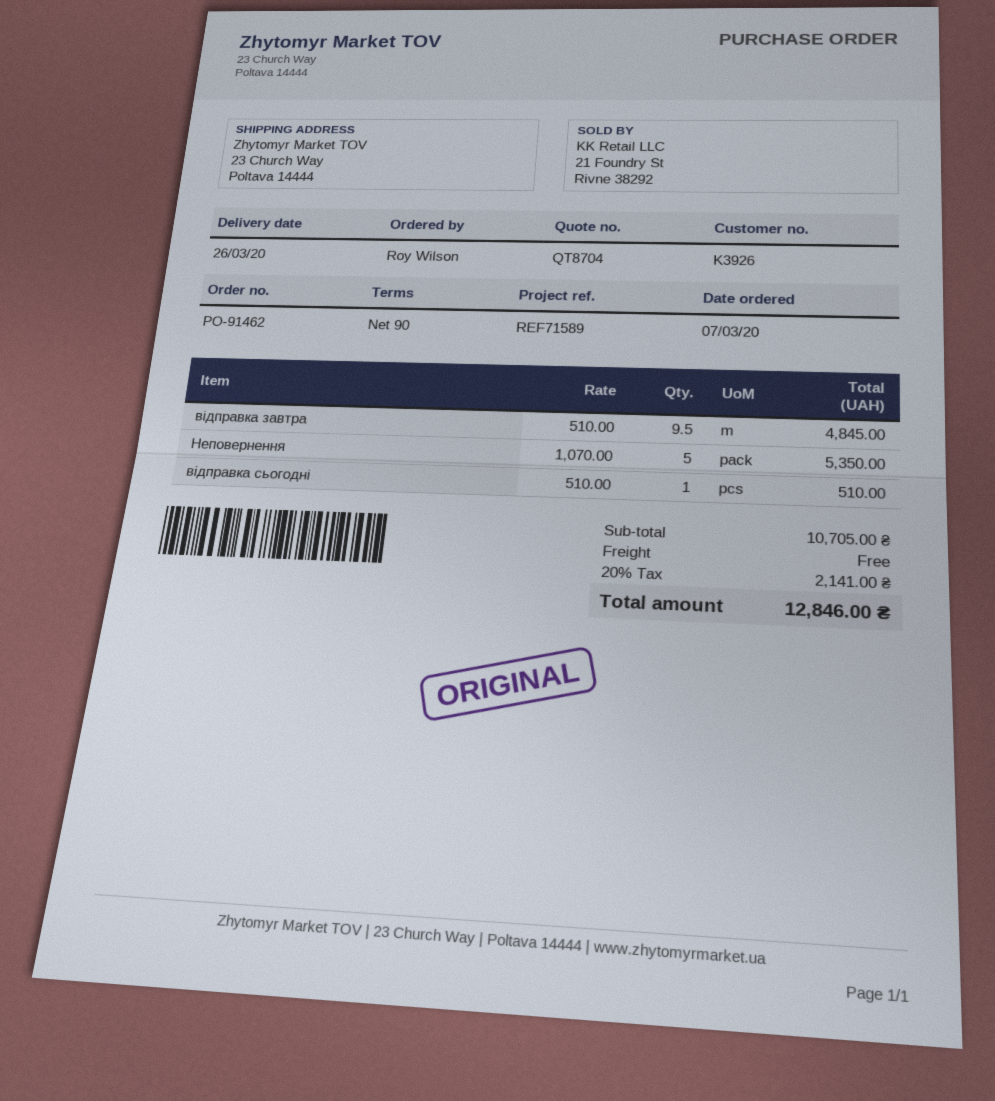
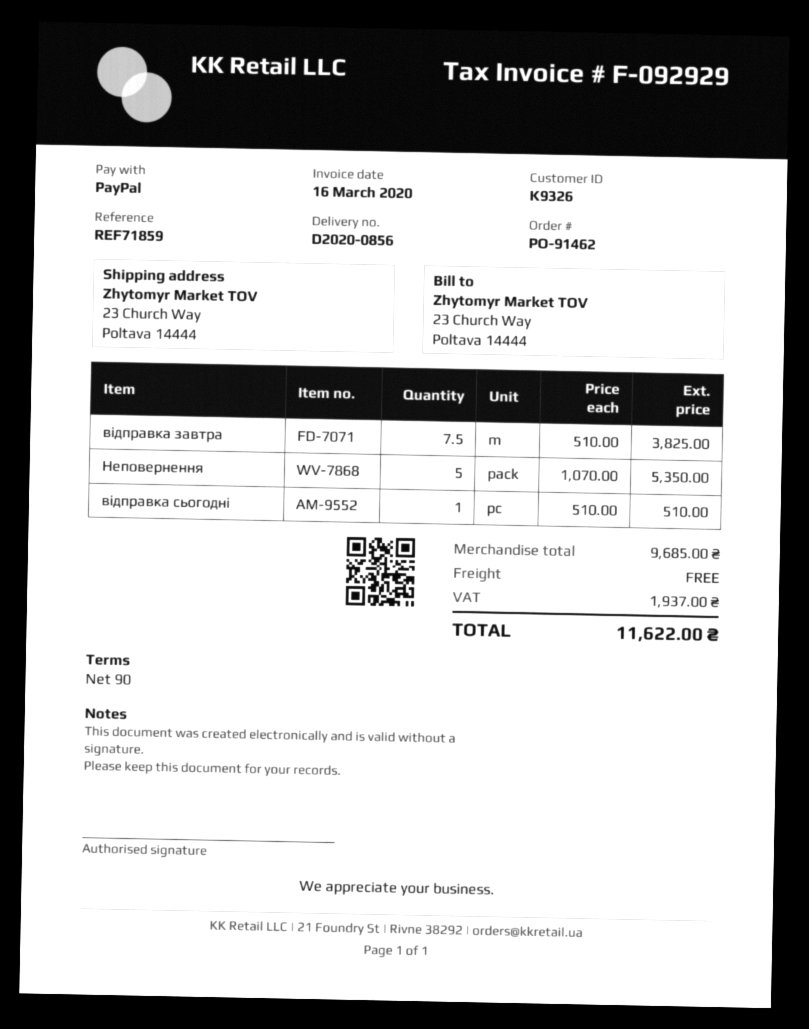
customer number: K3926 -> K9326
reference: REF71589 -> REF71859
відправка завтра: 9.5 x 510.00 = 4845.00 -> 7.5 x 510.00 = 3825.00
subtotal: 10705.00 -> 9685.00
tax: 2141.00 -> 1937.00
total: 12846.00 -> 11622.00

